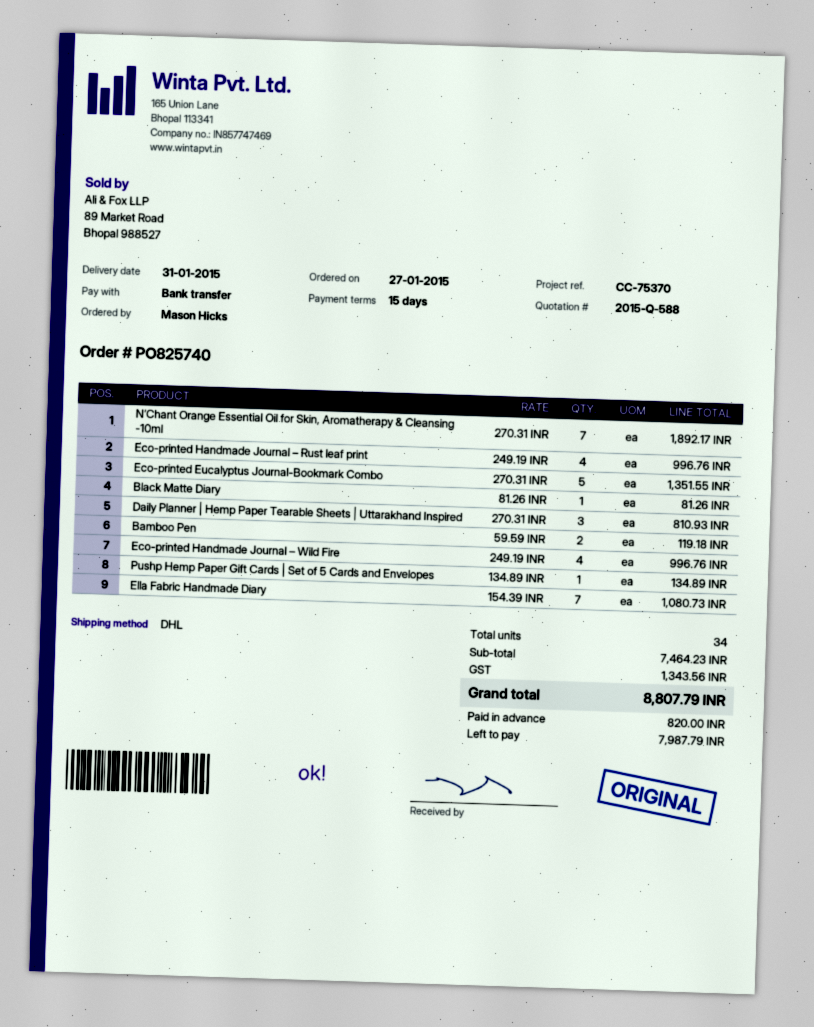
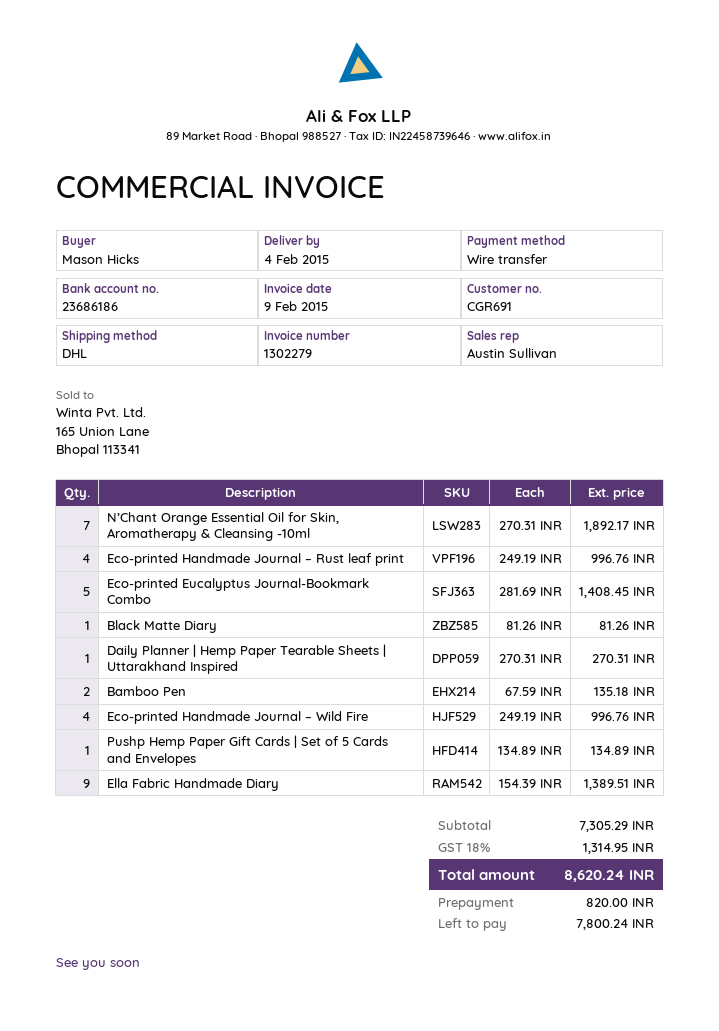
delivery date: 2015-01-31 -> 2015-02-04
Eco-printed Eucalyptus Journal-Bookmark Combo: 5 x 270.31 = 1351.55 -> 5 x 281.69 = 1408.45
Daily Planner | Hemp Paper Tearable Sheets | Uttarakhand Inspired: 3 x 270.31 = 810.93 -> 1 x 270.31 = 270.31
Bamboo Pen: 2 x 59.59 = 119.18 -> 2 x 67.59 = 135.18
Ella Fabric Handmade Diary: 7 x 154.39 = 1080.73 -> 9 x 154.39 = 1389.51
subtotal: 7464.23 -> 7305.29
tax: 1343.56 -> 1314.95
total: 8807.79 -> 8620.24
balance: 7987.79 -> 7800.24

